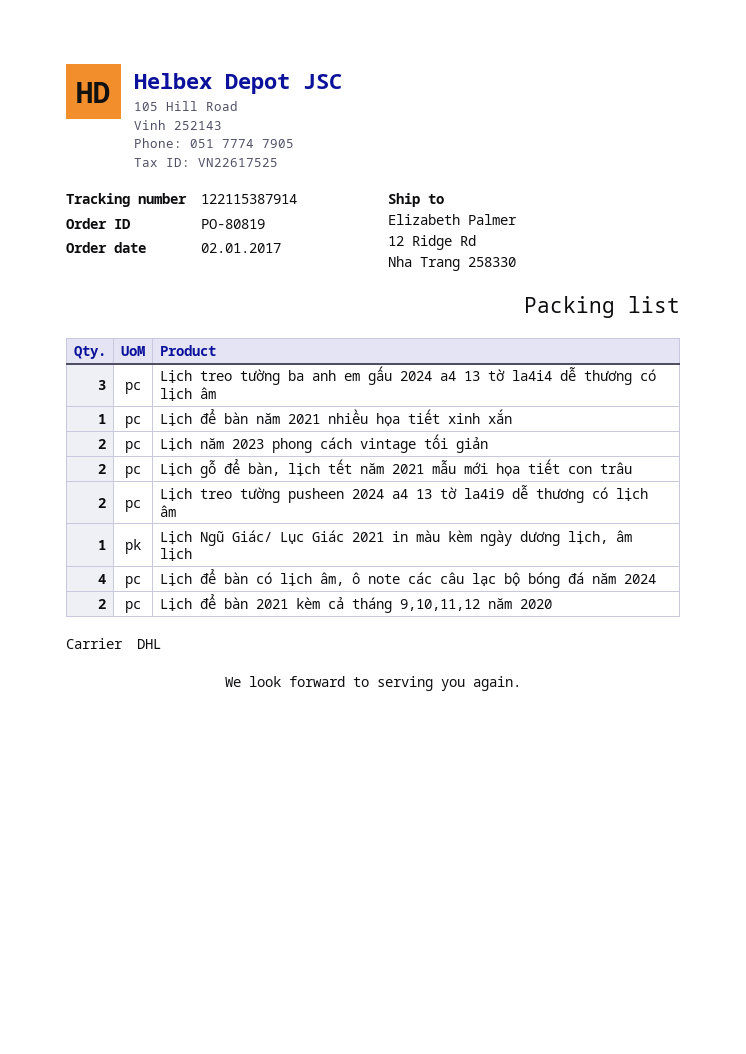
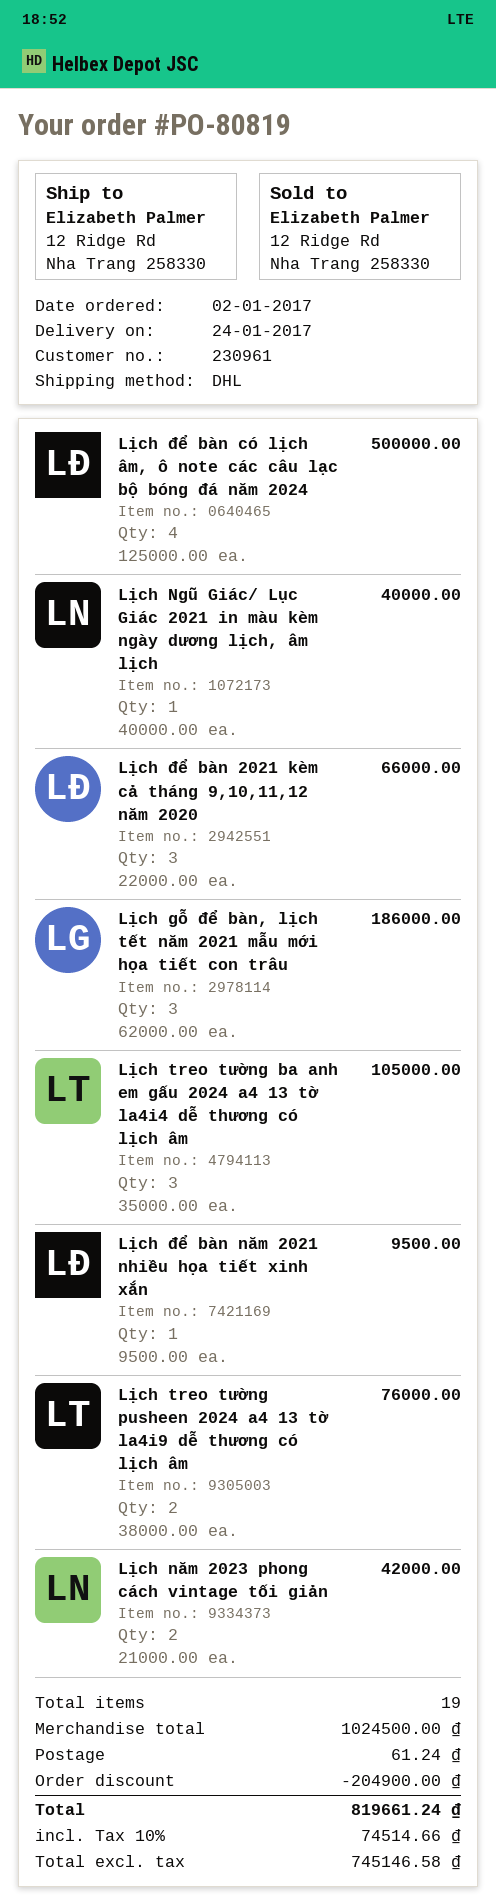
Lịch gỗ để bàn, lịch tết năm 2021 mẫu mới họa tiết con trâu: 2 -> 3
Lịch để bàn 2021 kèm cả tháng 9,10,11,12 năm 2020: 2 -> 3

